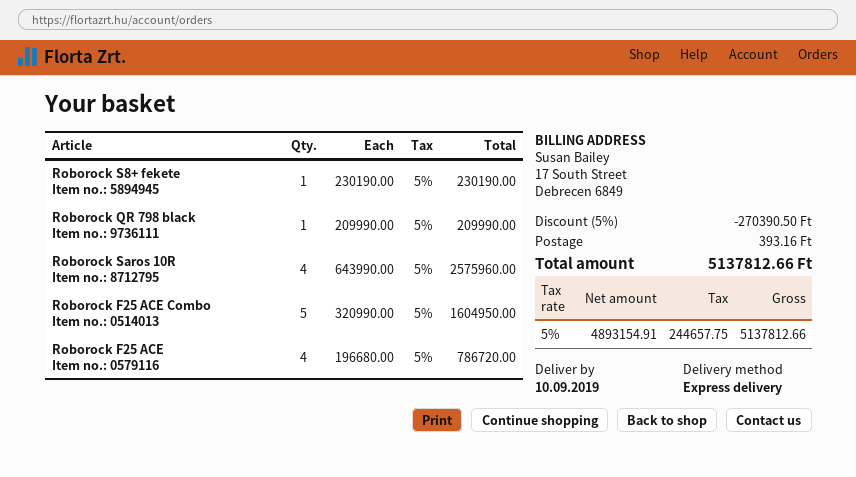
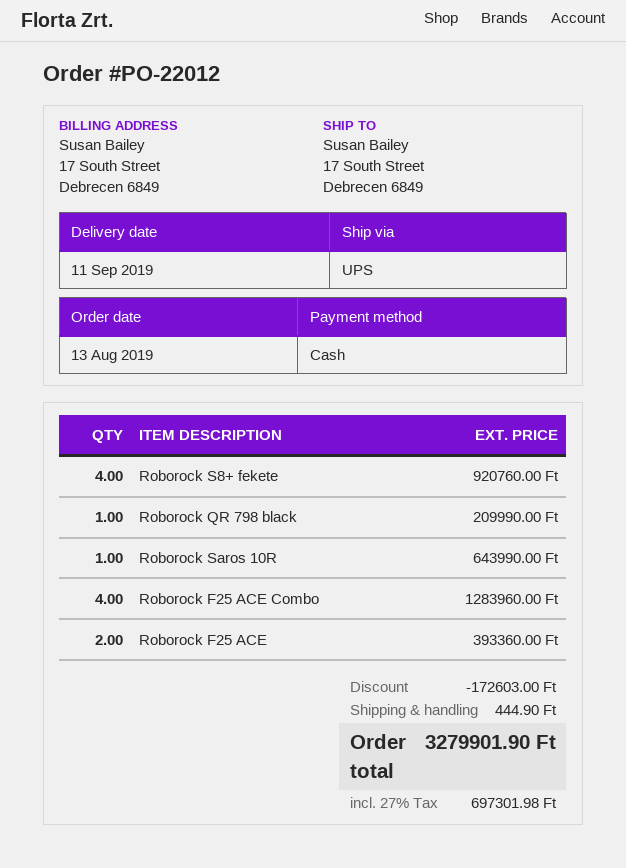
delivery date: 2019-09-10 -> 2019-09-11
shipping method: express -> UPS
Roborock S8+ fekete: 1 for 230190.00 -> 4 for 920760.00
Roborock Saros 10R: 4 for 2575960.00 -> 1 for 643990.00
Roborock F25 ACE Combo: 5 for 1604950.00 -> 4 for 1283960.00
Roborock F25 ACE: 4 for 786720.00 -> 2 for 393360.00
discount: 270390.50 -> 172603.00
shipping: 393.16 -> 444.90
tax: 5% = 244657.75 -> 27% = 697301.98
total: 5137812.66 -> 3279901.90

